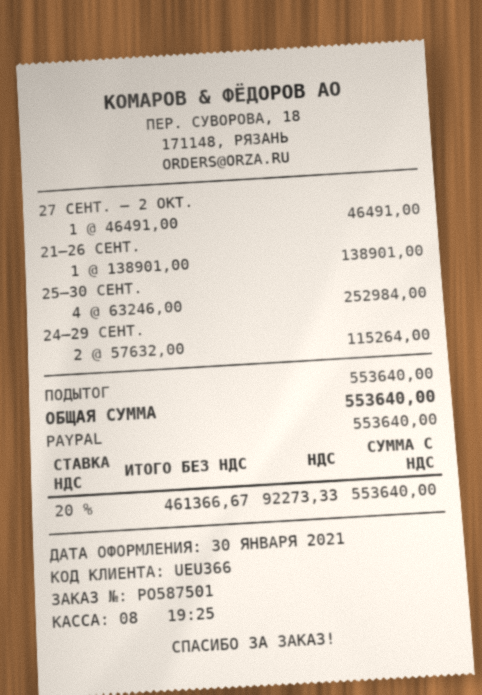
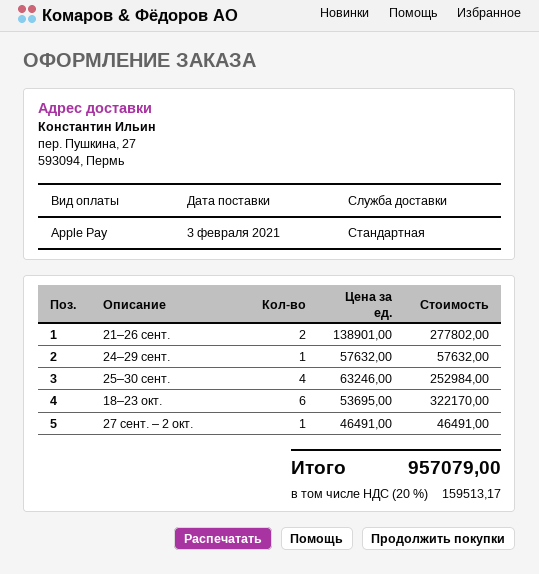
payment method: PayPal -> Apple Pay
21–26 СЕНТ.: 1 x 138901.00 = 138901.00 -> 2 x 138901.00 = 277802.00
24–29 СЕНТ.: 2 x 57632.00 = 115264.00 -> 1 x 57632.00 = 57632.00
18–23 окт.: none -> 6 x 53695.00 = 322170.00
tax: 20% = 92273.33 -> 20% = 159513.17
total: 553640.00 -> 957079.00

